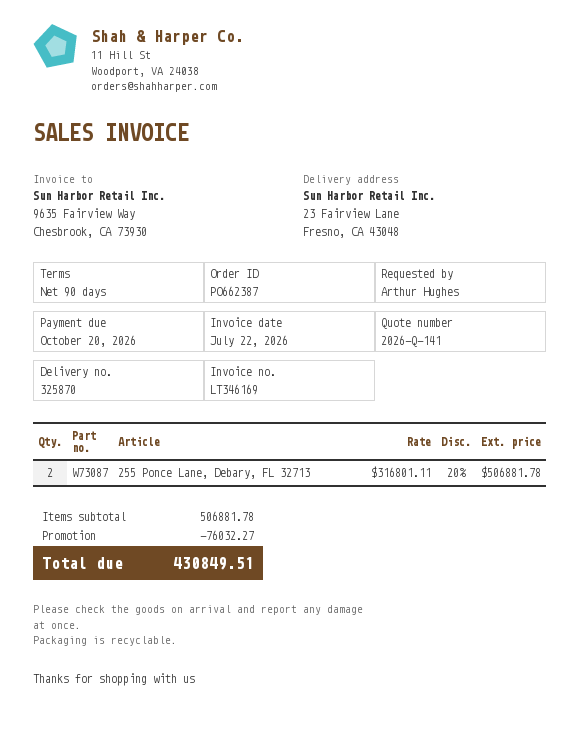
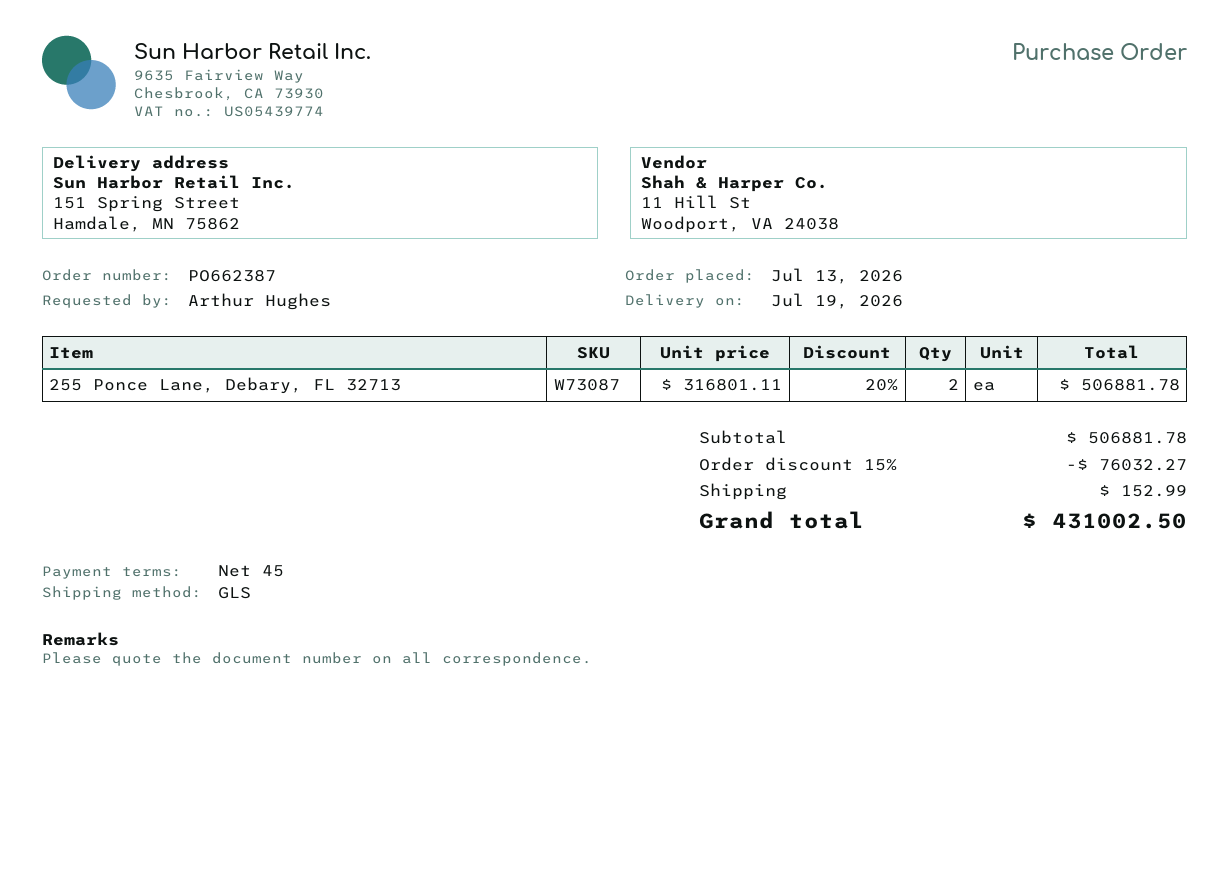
payment terms: 90 days -> 45 days
ship to: 23 Fairview Lane, Fresno, CA 43048 -> 151 Spring Street, Hamdale, MN 75862
shipping: none -> 152.99
total: 430849.51 -> 431002.50

